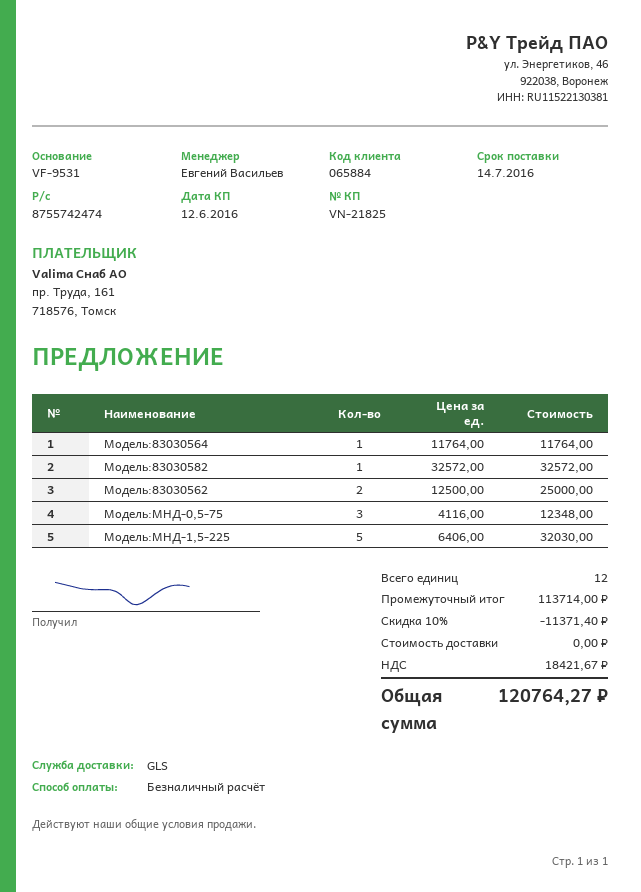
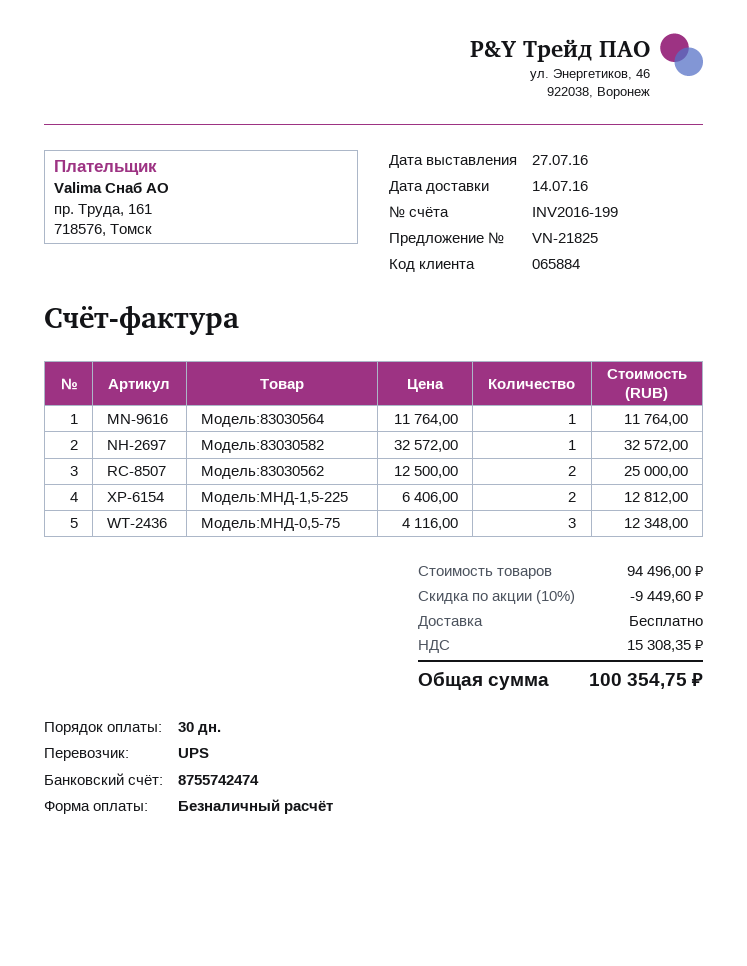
shipping method: GLS -> UPS
Модель:МНД-1,5-225: 5 x 6406.00 = 32030.00 -> 2 x 6406.00 = 12812.00
subtotal: 113714.00 -> 94496.00
discount: 10% = 11371.40 -> 10% = 9449.60
tax: 18421.67 -> 15308.35
total: 120764.27 -> 100354.75

